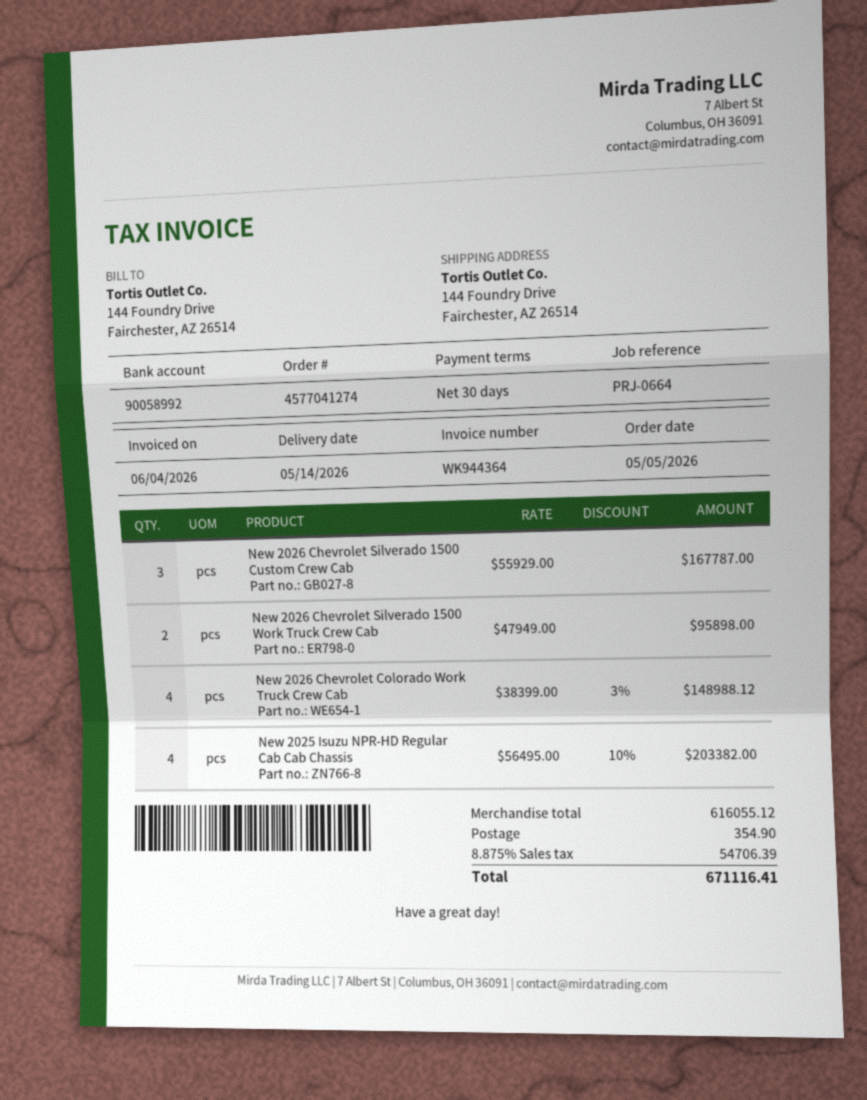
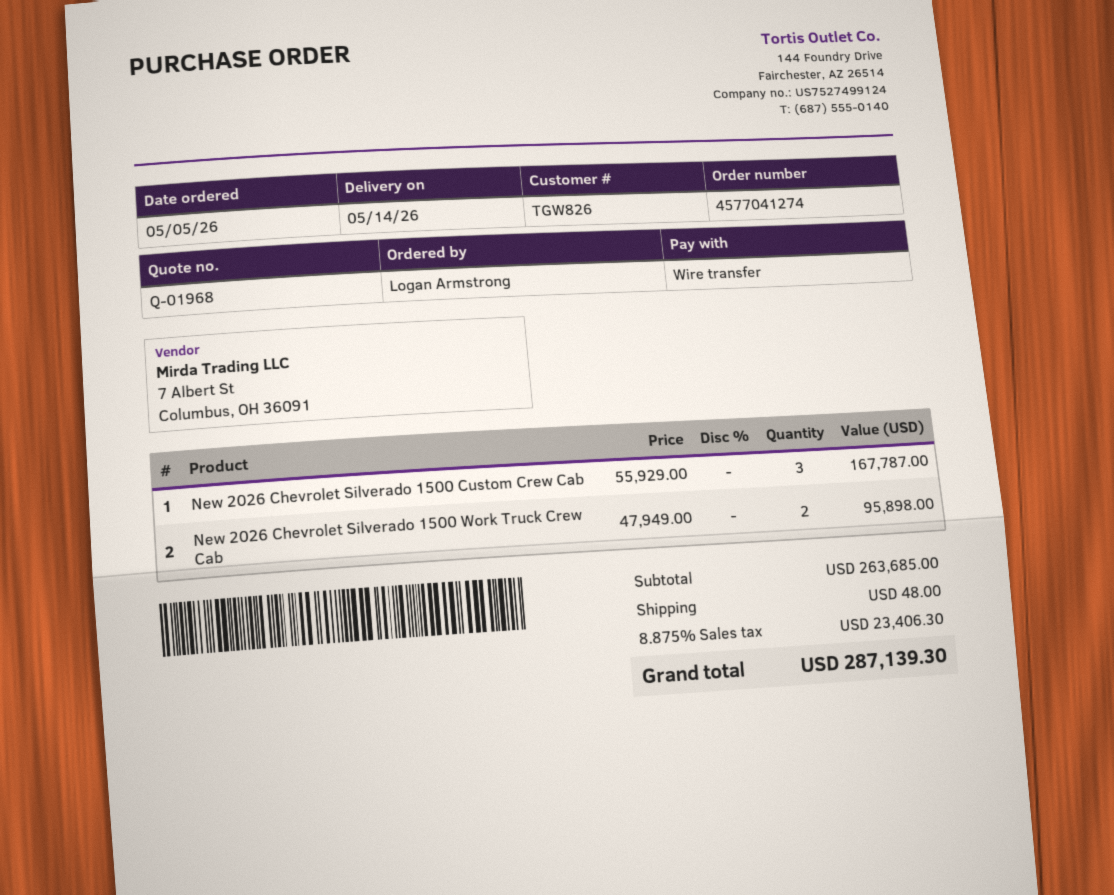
New 2026 Chevrolet Colorado Work Truck Crew Cab: 4 x 38399.00 - 3% = 148988.12 -> none
New 2025 Isuzu NPR-HD Regular Cab Cab Chassis: 4 x 56495.00 - 10% = 203382.00 -> none
subtotal: 616055.12 -> 263685.00
shipping: 354.90 -> 48.00
tax: 8.875% = 54706.39 -> 8.875% = 23406.30
total: 671116.41 -> 287139.30

